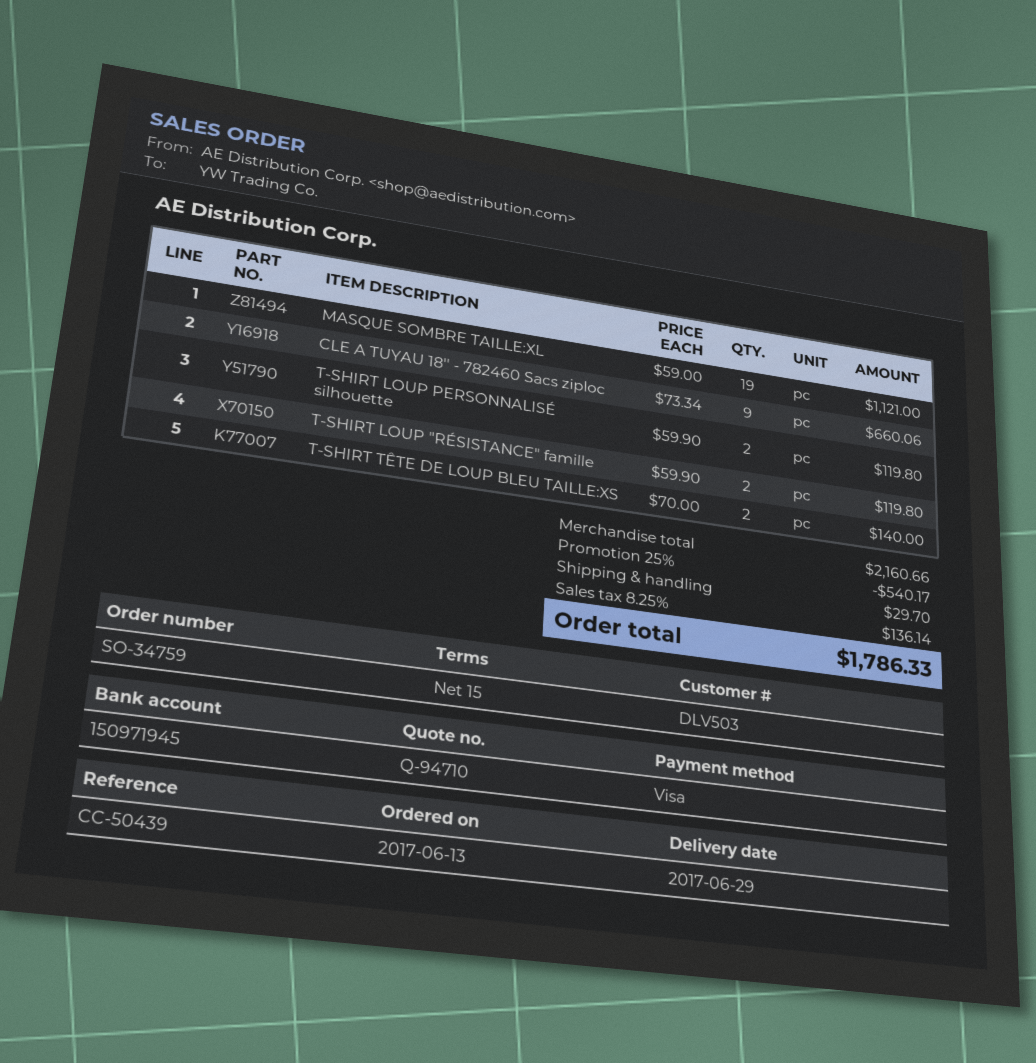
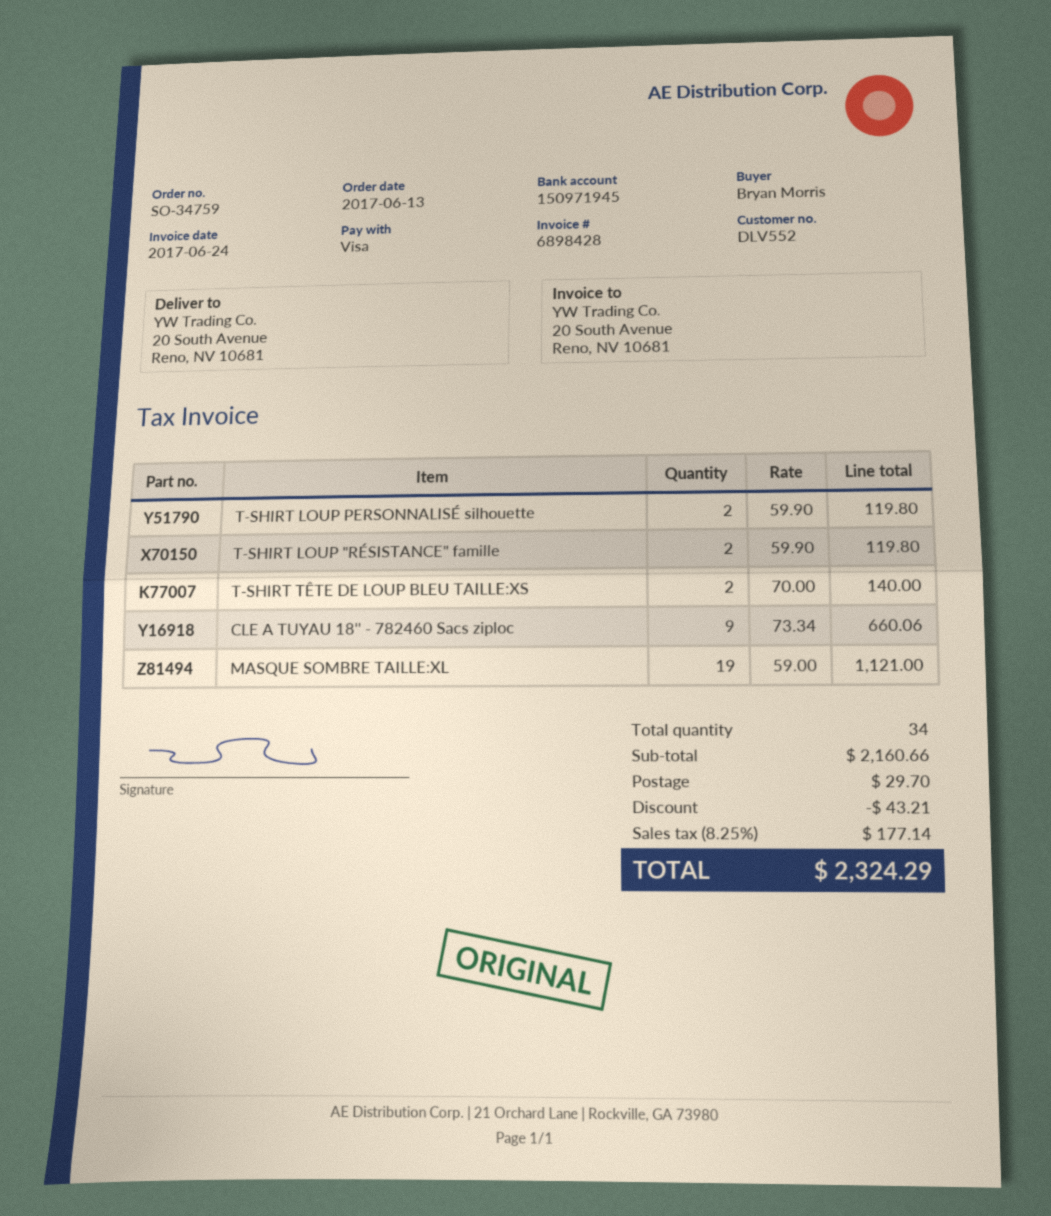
customer number: DLV503 -> DLV552
discount: 540.17 -> 43.21
tax: 8.25% = 136.14 -> 8.25% = 177.14
total: 1786.33 -> 2324.29

